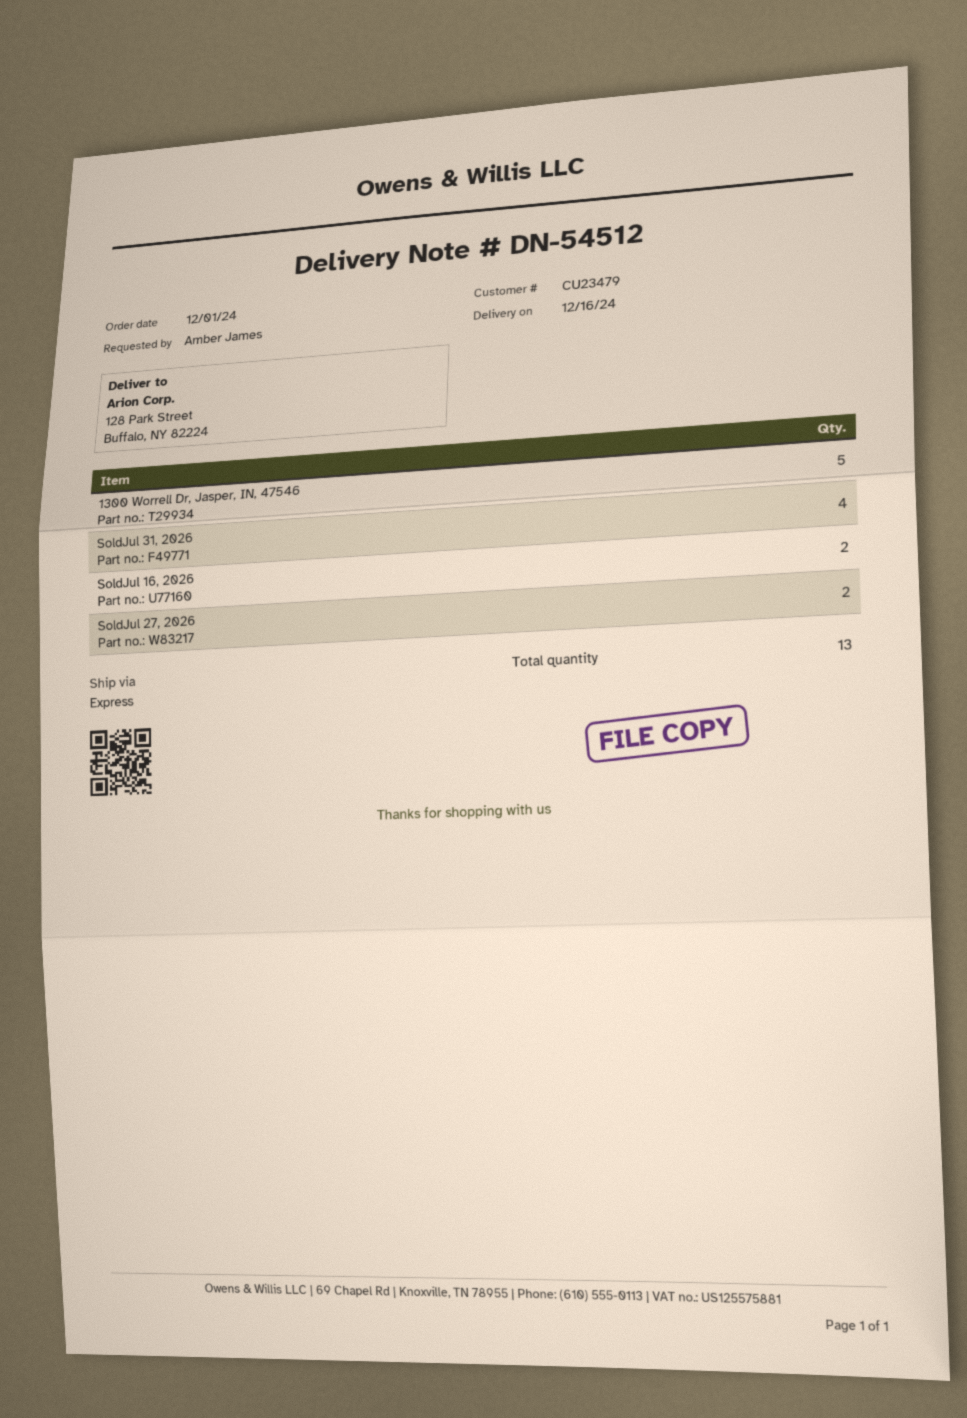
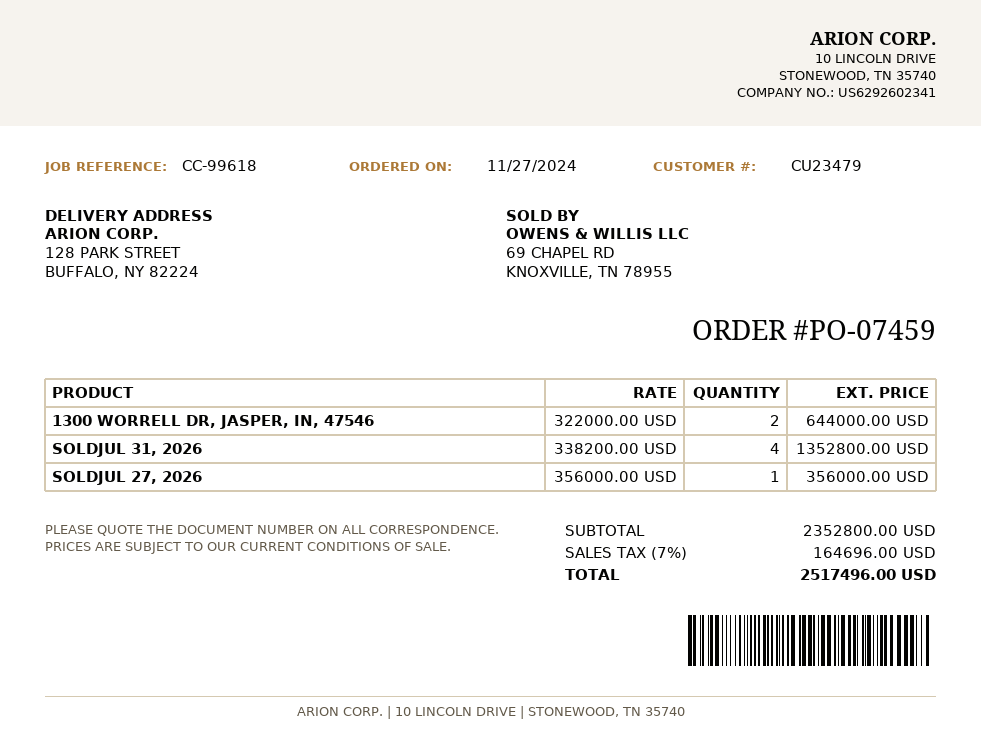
order date: 2024-12-01 -> 2024-11-27
1300 Worrell Dr, Jasper, IN, 47546: 5 -> 2
SoldJul 16, 2026: 2 -> none
SoldJul 27, 2026: 2 -> 1

